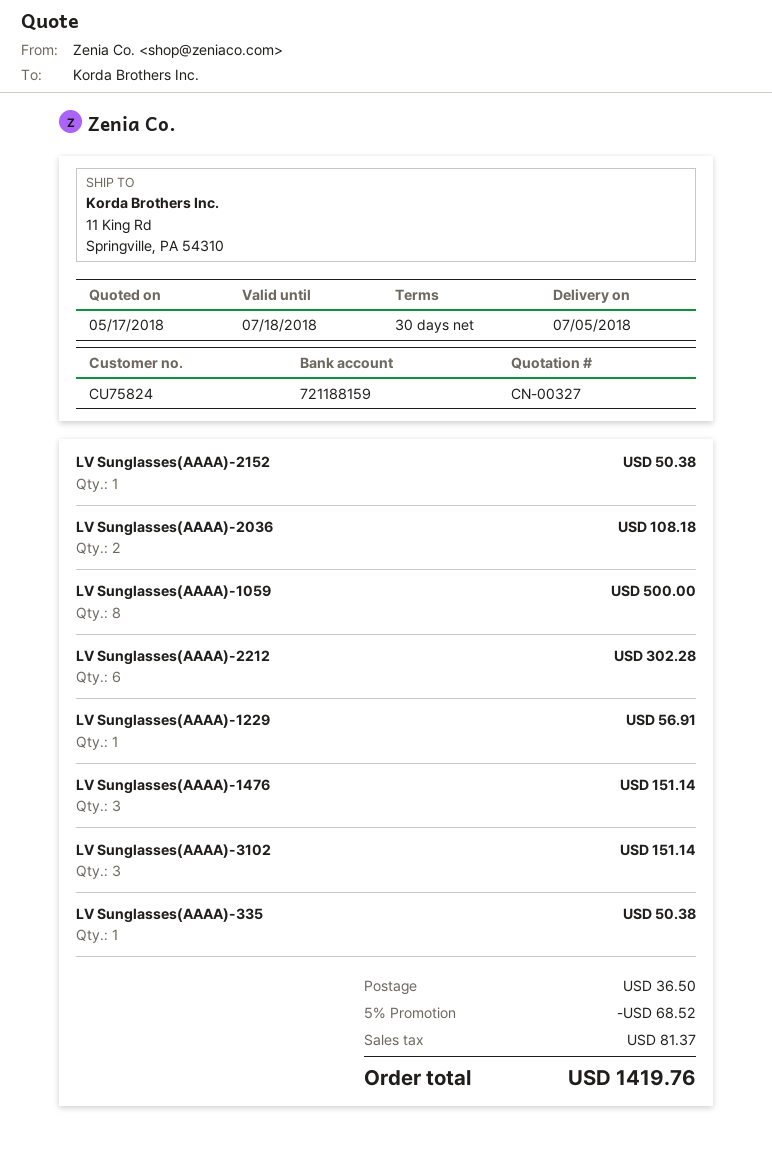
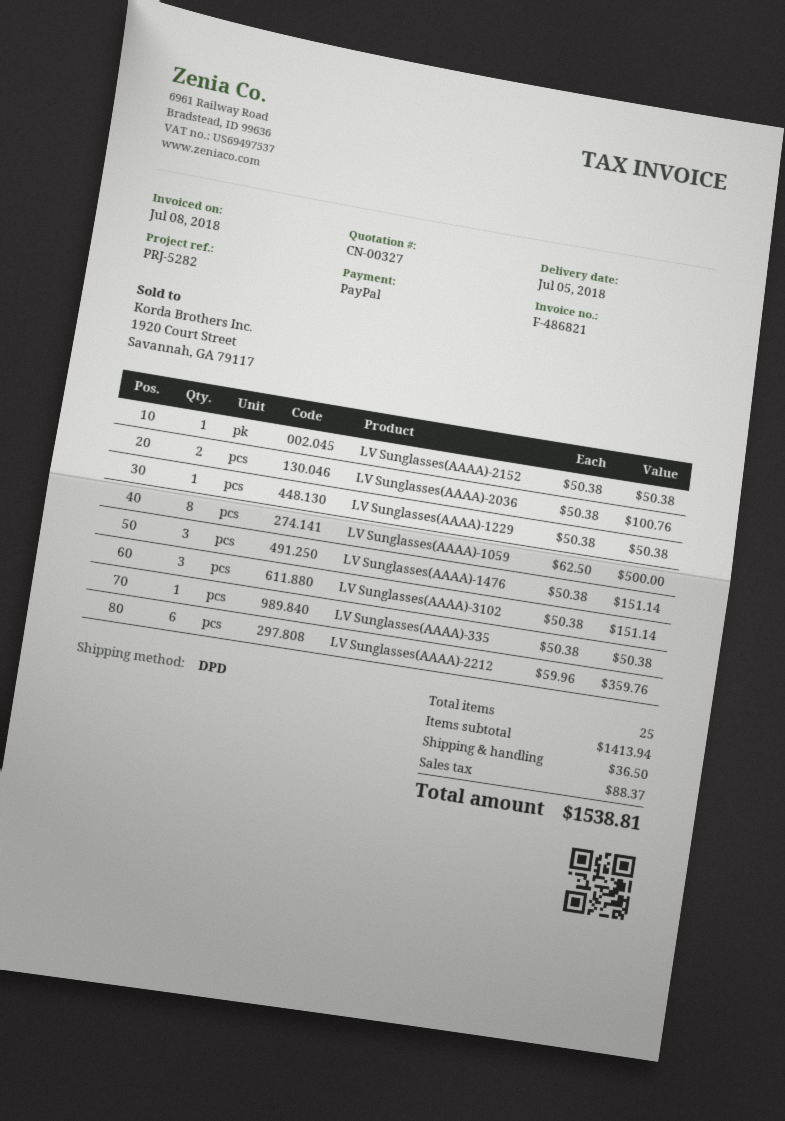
LV Sunglasses(AAAA)-2036: 2 for 108.18 -> 2 for 100.76
LV Sunglasses(AAAA)-2212: 6 for 302.28 -> 6 for 359.76
LV Sunglasses(AAAA)-1229: 1 for 56.91 -> 1 for 50.38
discount: 5% = 68.52 -> none
tax: 81.37 -> 88.37
total: 1419.76 -> 1538.81

